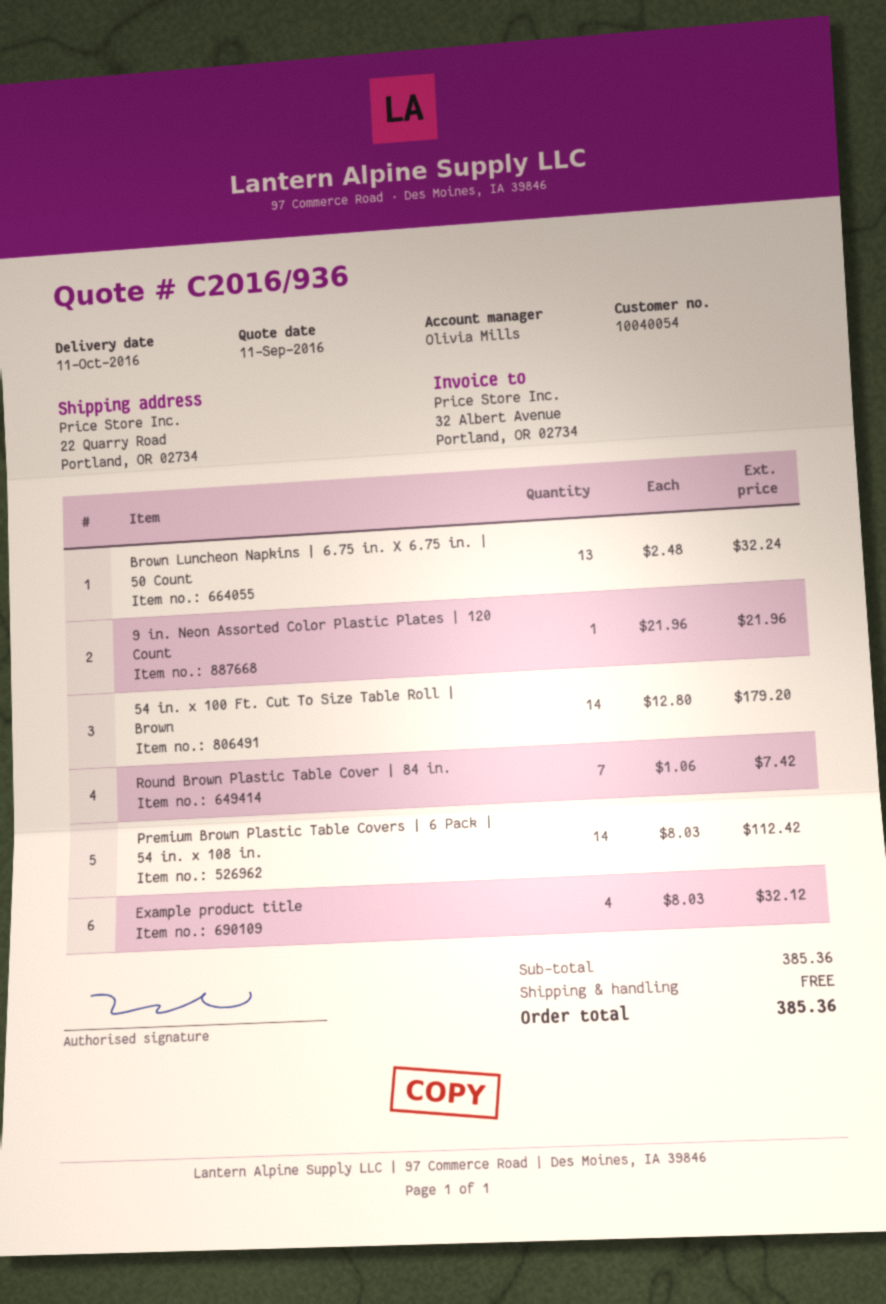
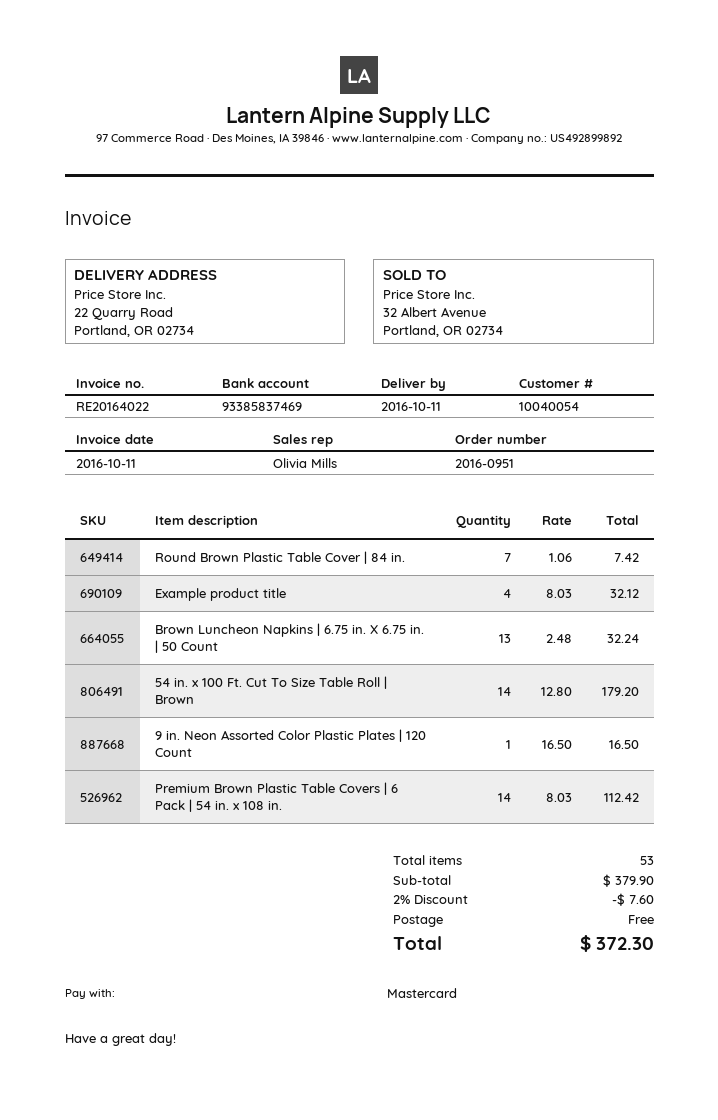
9 in. Neon Assorted Color Plastic Plates | 120 Count: 1 x 21.96 = 21.96 -> 1 x 16.50 = 16.50
subtotal: 385.36 -> 379.90
discount: none -> 2% = 7.60
total: 385.36 -> 372.30

